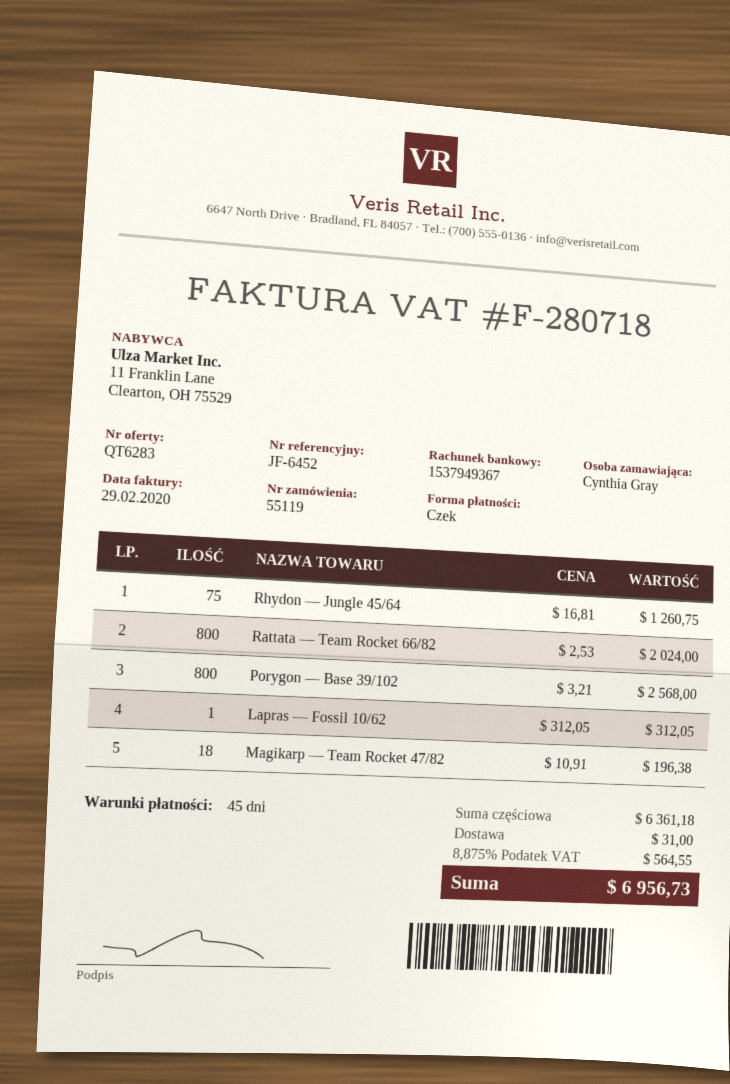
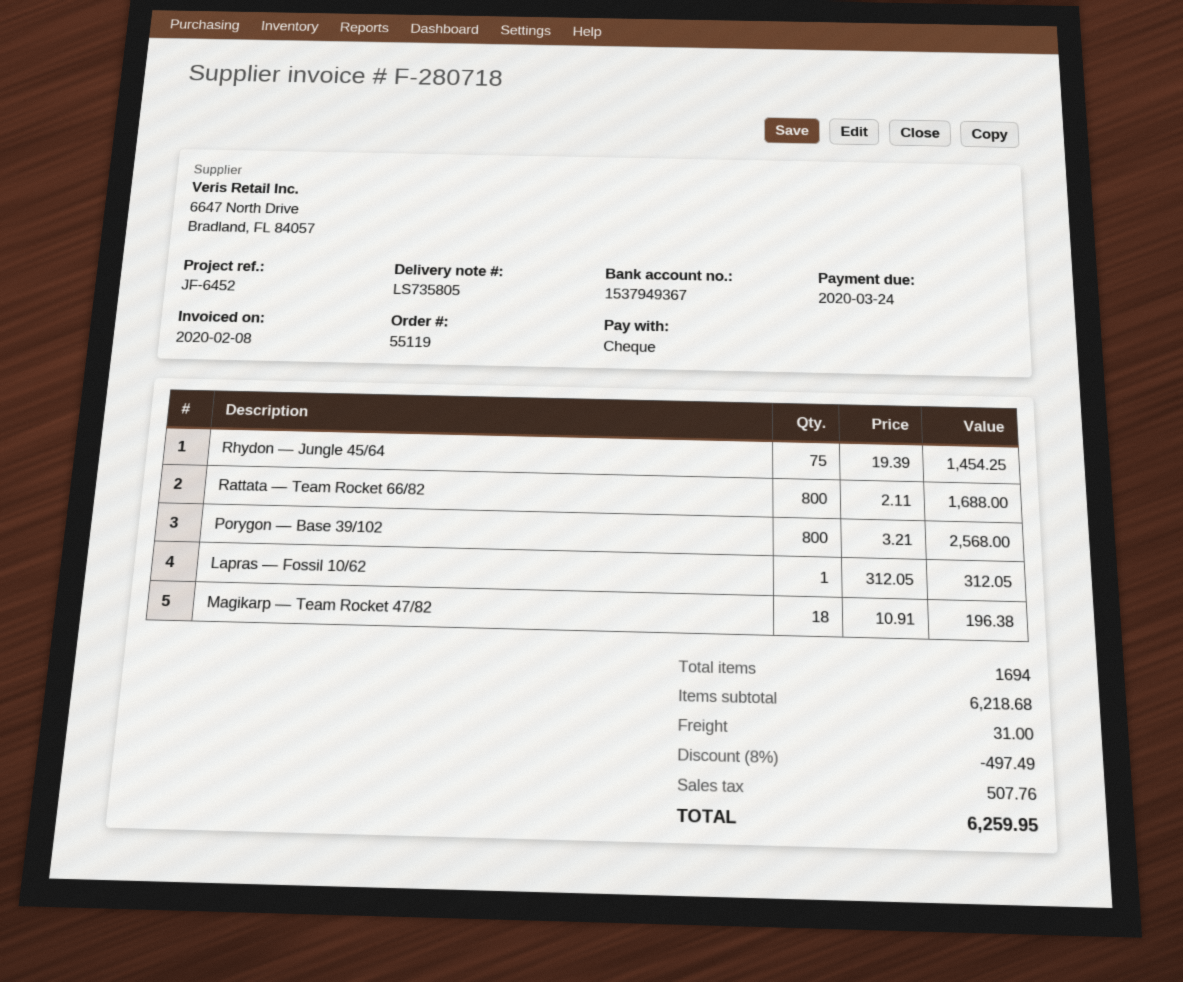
invoice date: 2020-02-29 -> 2020-02-08
Rhydon — Jungle 45/64: 75 x 16.81 = 1260.75 -> 75 x 19.39 = 1454.25
Rattata — Team Rocket 66/82: 800 x 2.53 = 2024.00 -> 800 x 2.11 = 1688.00
subtotal: 6361.18 -> 6218.68
discount: none -> 8% = 497.49
tax: 564.55 -> 507.76
total: 6956.73 -> 6259.95

